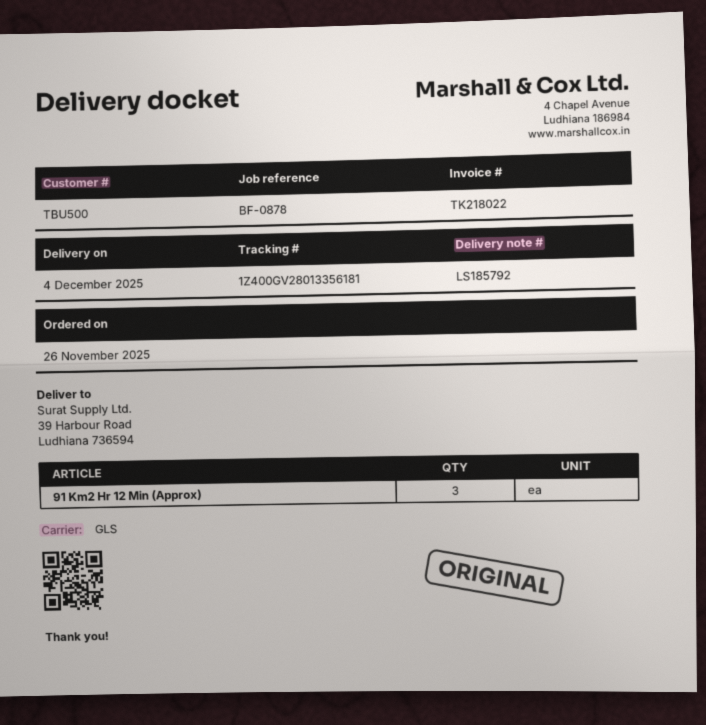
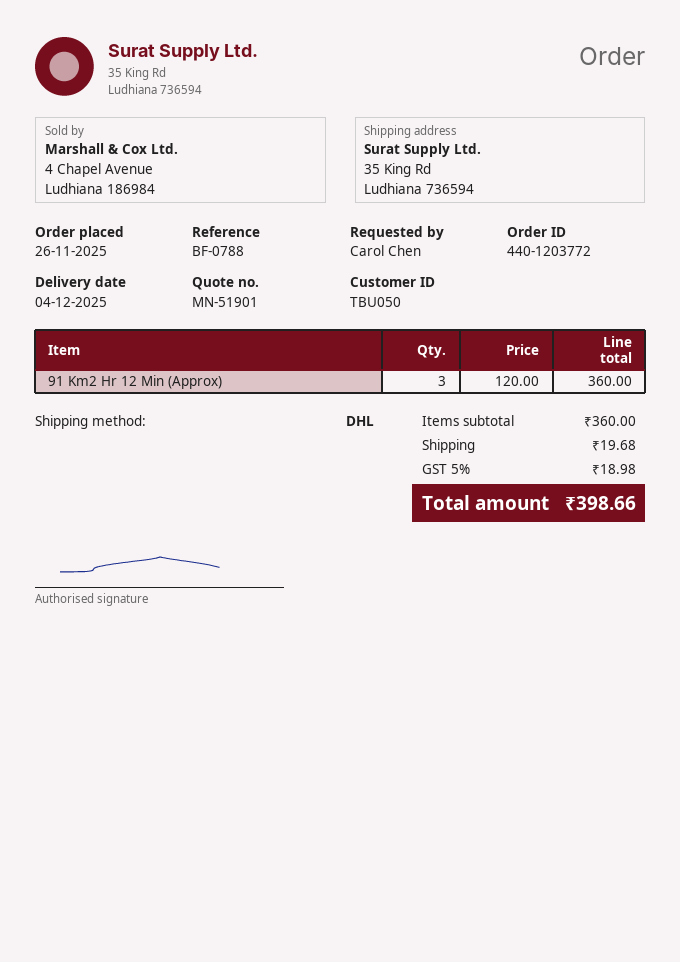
customer number: TBU500 -> TBU050
reference: BF-0878 -> BF-0788
shipping method: GLS -> DHL
ship to: 39 Harbour Road, Ludhiana 736594 -> 35 King Rd, Ludhiana 736594

